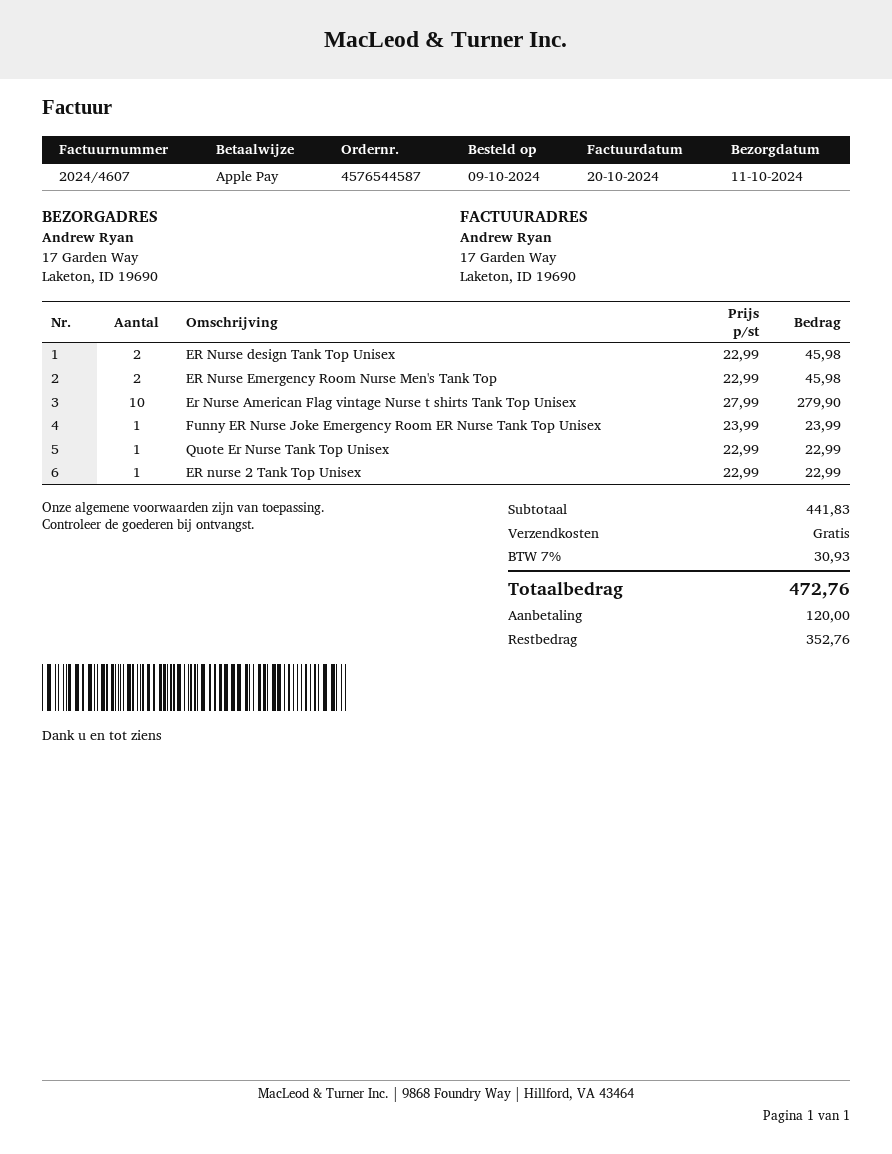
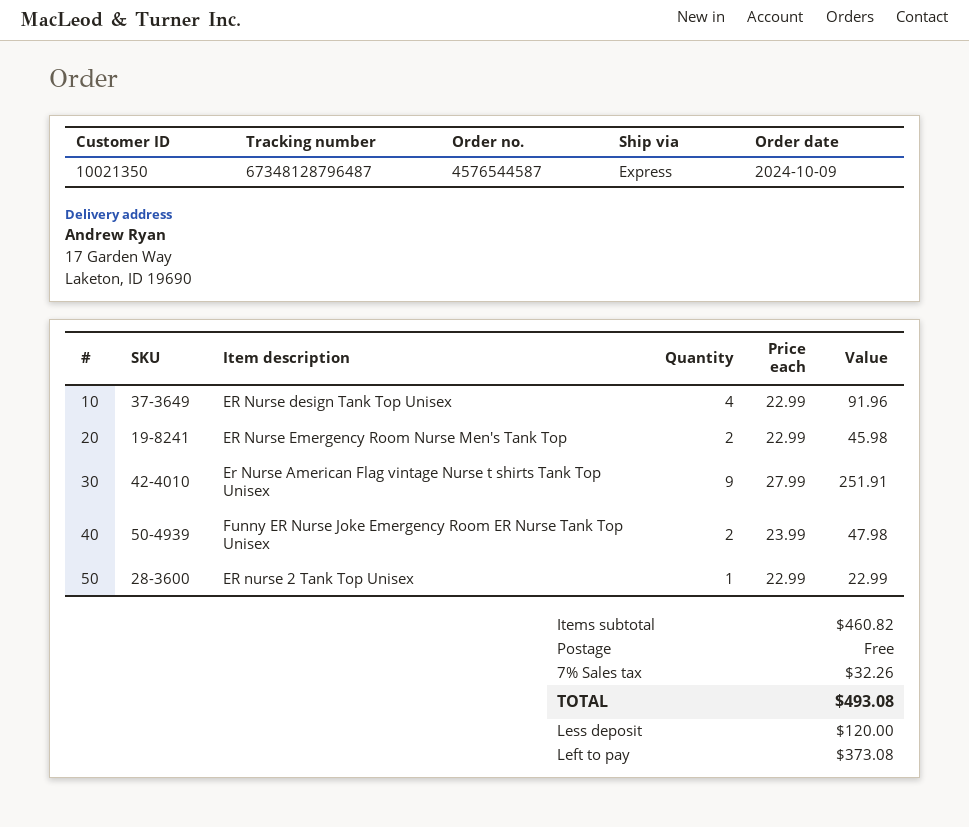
ER Nurse design Tank Top Unisex: 2 x 22.99 = 45.98 -> 4 x 22.99 = 91.96
Er Nurse American Flag vintage Nurse t shirts Tank Top Unisex: 10 x 27.99 = 279.90 -> 9 x 27.99 = 251.91
Funny ER Nurse Joke Emergency Room ER Nurse Tank Top Unisex: 1 x 23.99 = 23.99 -> 2 x 23.99 = 47.98
Quote Er Nurse Tank Top Unisex: 1 x 22.99 = 22.99 -> none
subtotal: 441.83 -> 460.82
tax: 7% = 30.93 -> 7% = 32.26
total: 472.76 -> 493.08
balance: 352.76 -> 373.08

